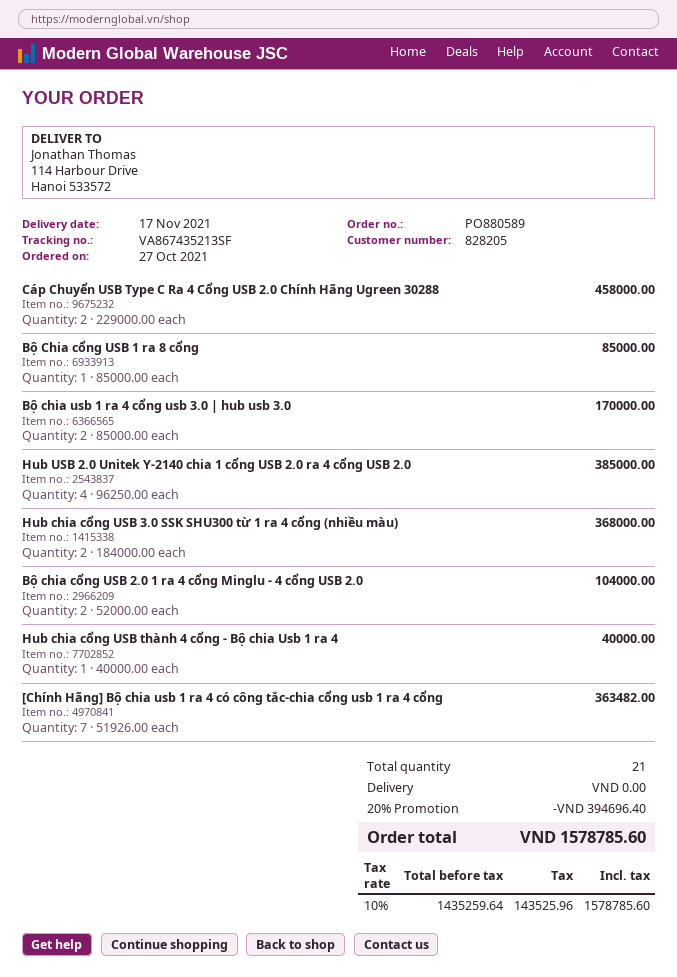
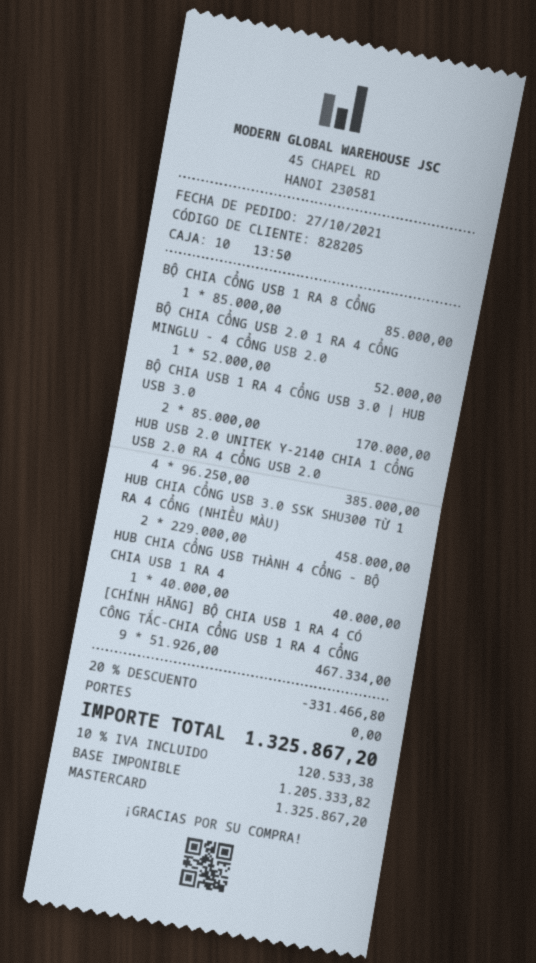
Cáp Chuyển USB Type C Ra 4 Cổng USB 2.0 Chính Hãng Ugreen 30288: 2 x 229000.00 = 458000.00 -> none
Hub chia cổng USB 3.0 SSK SHU300 từ 1 ra 4 cổng (nhiều màu): 2 x 184000.00 = 368000.00 -> 2 x 229000.00 = 458000.00
Bộ chia cổng USB 2.0 1 ra 4 cổng Minglu - 4 cổng USB 2.0: 2 x 52000.00 = 104000.00 -> 1 x 52000.00 = 52000.00
[Chính Hãng] Bộ chia usb 1 ra 4 có công tắc-chia cổng usb 1 ra 4 cổng: 7 x 51926.00 = 363482.00 -> 9 x 51926.00 = 467334.00
discount: 20% = 394696.40 -> 20% = 331466.80
net: 1435259.64 -> 1205333.82
tax: 10% = 143525.96 -> 10% = 120533.38
total: 1578785.60 -> 1325867.20

